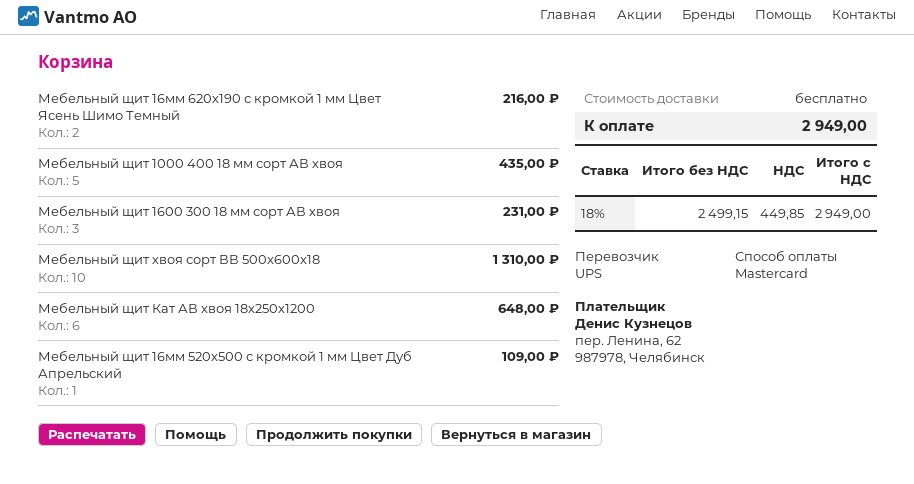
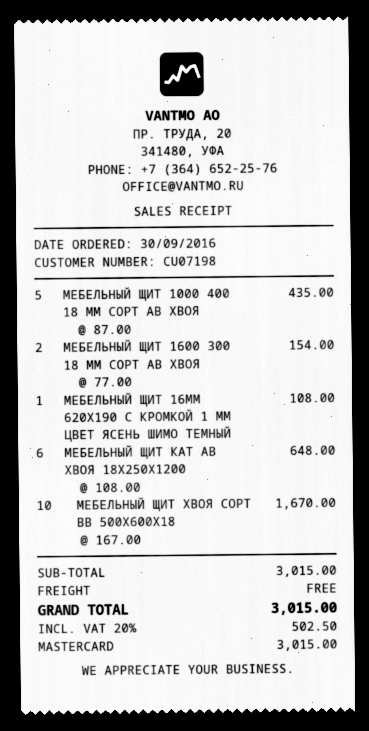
Мебельный щит 16мм 620х190 с кромкой 1 мм Цвет Ясень Шимо Темный: 2 for 216.00 -> 1 for 108.00
Мебельный щит 1600 300 18 мм сорт АВ хвоя: 3 for 231.00 -> 2 for 154.00
Мебельный щит хвоя сорт ВВ 500x600x18: 10 for 1310.00 -> 10 for 1670.00
Мебельный щит 16мм 520х500 с кромкой 1 мм Цвет Дуб Апрельский: 1 for 109.00 -> none
tax: 18% = 449.85 -> 20% = 502.50
total: 2949.00 -> 3015.00

